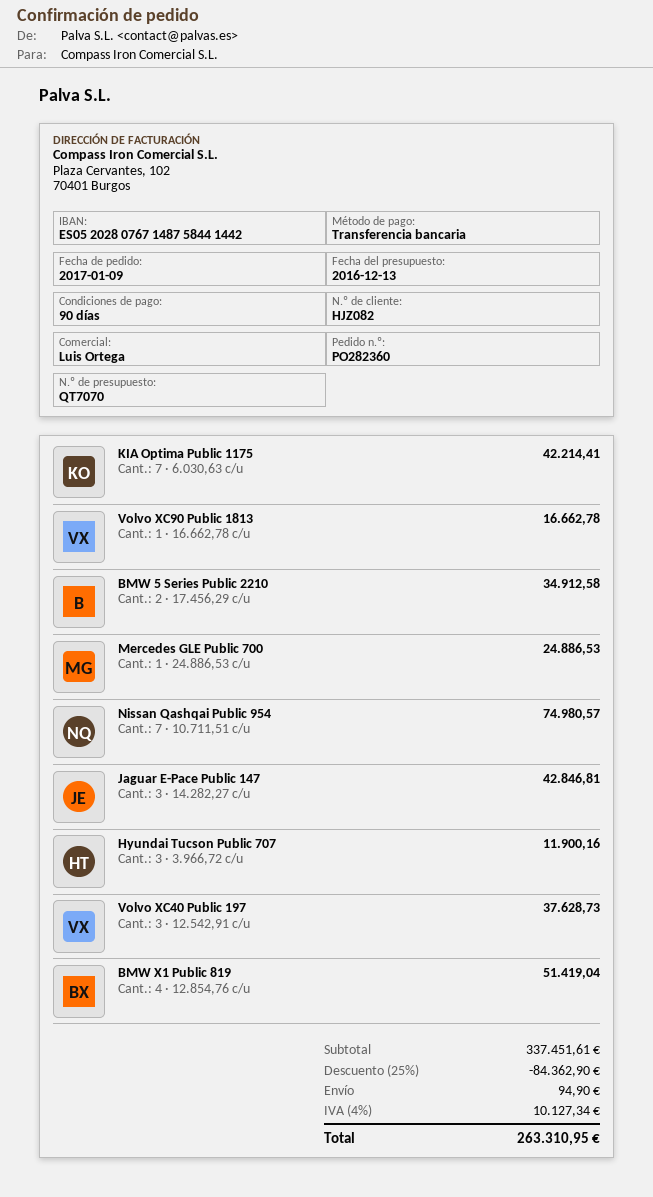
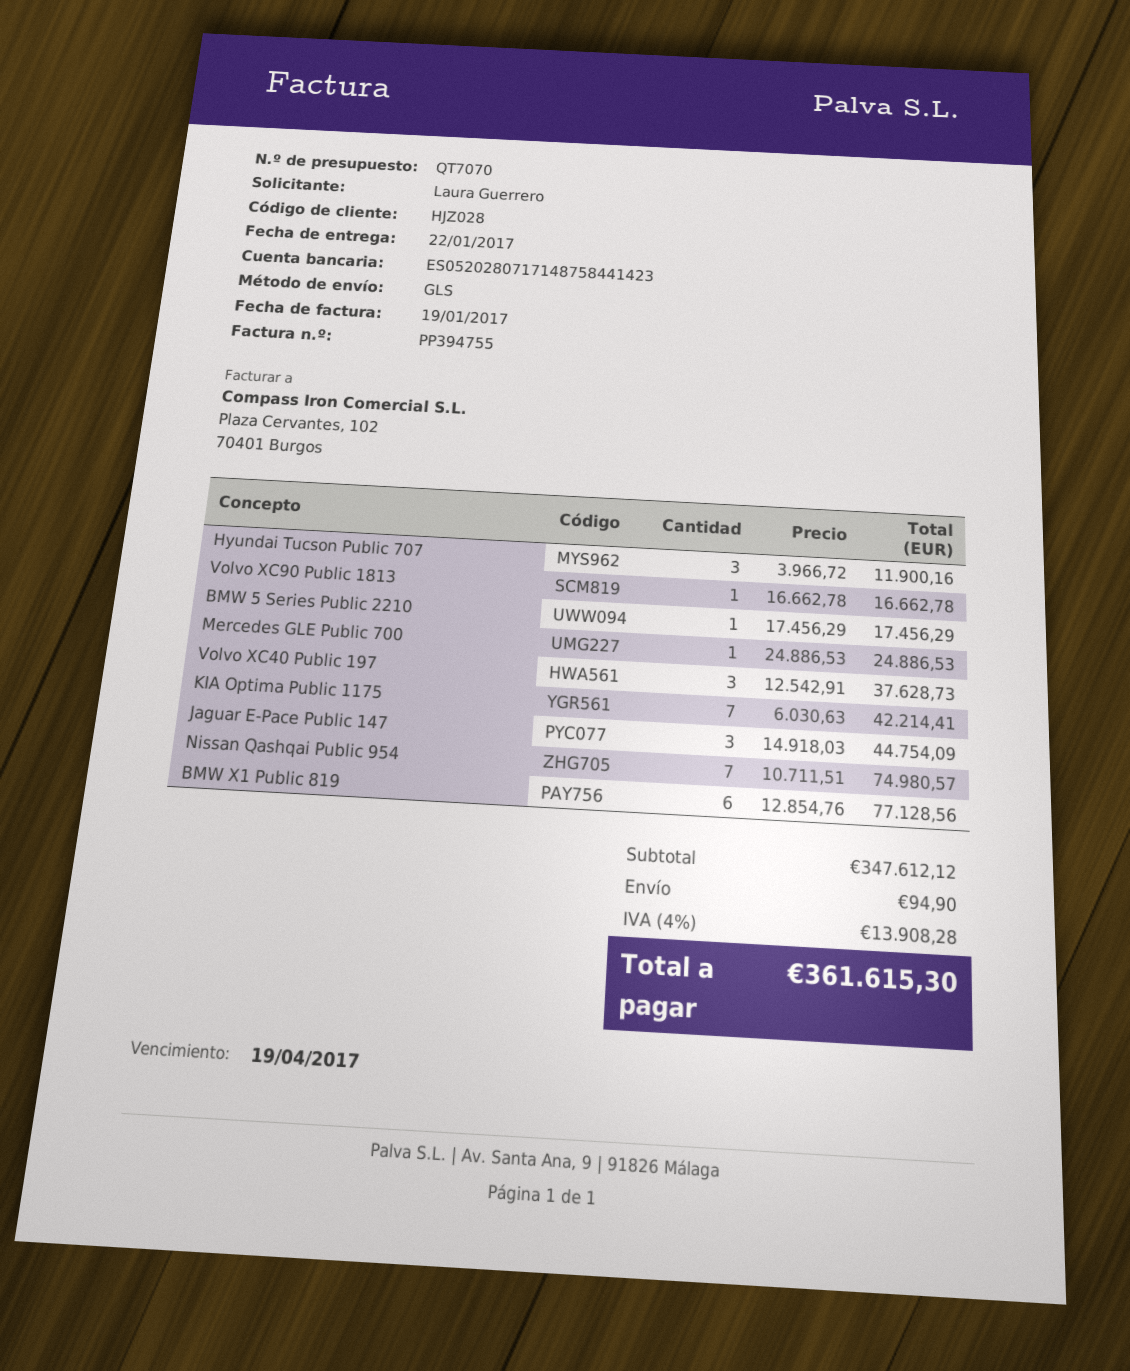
customer number: HJZ082 -> HJZ028
bank account: ES0520280767148758441442 -> ES0520280717148758441423
BMW 5 Series Public 2210: 2 x 17456.29 = 34912.58 -> 1 x 17456.29 = 17456.29
Jaguar E-Pace Public 147: 3 x 14282.27 = 42846.81 -> 3 x 14918.03 = 44754.09
BMW X1 Public 819: 4 x 12854.76 = 51419.04 -> 6 x 12854.76 = 77128.56
subtotal: 337451.61 -> 347612.12
discount: 25% = 84362.90 -> none
tax: 4% = 10127.34 -> 4% = 13908.28
total: 263310.95 -> 361615.30

